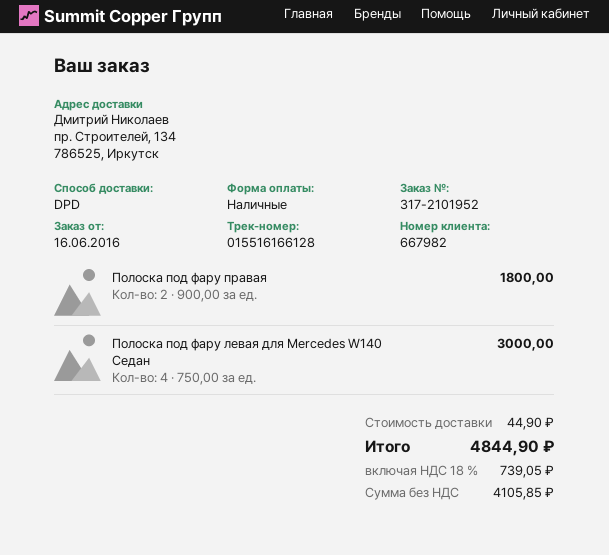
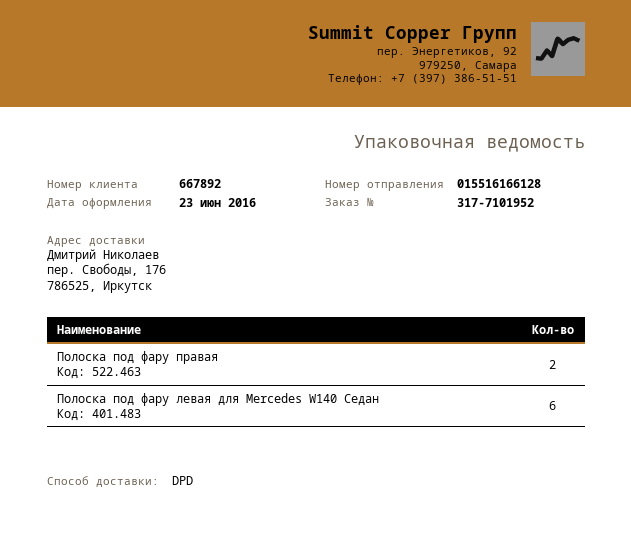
order number: 317-2101952 -> 317-7101952
order date: 2016-06-16 -> 2016-06-23
customer number: 667982 -> 667892
ship to: пр. Строителей, 134, 786525, Иркутск -> пер. Свободы, 176, 786525, Иркутск
Полоска под фару левая для Mercedes W140 Седан: 4 -> 6

